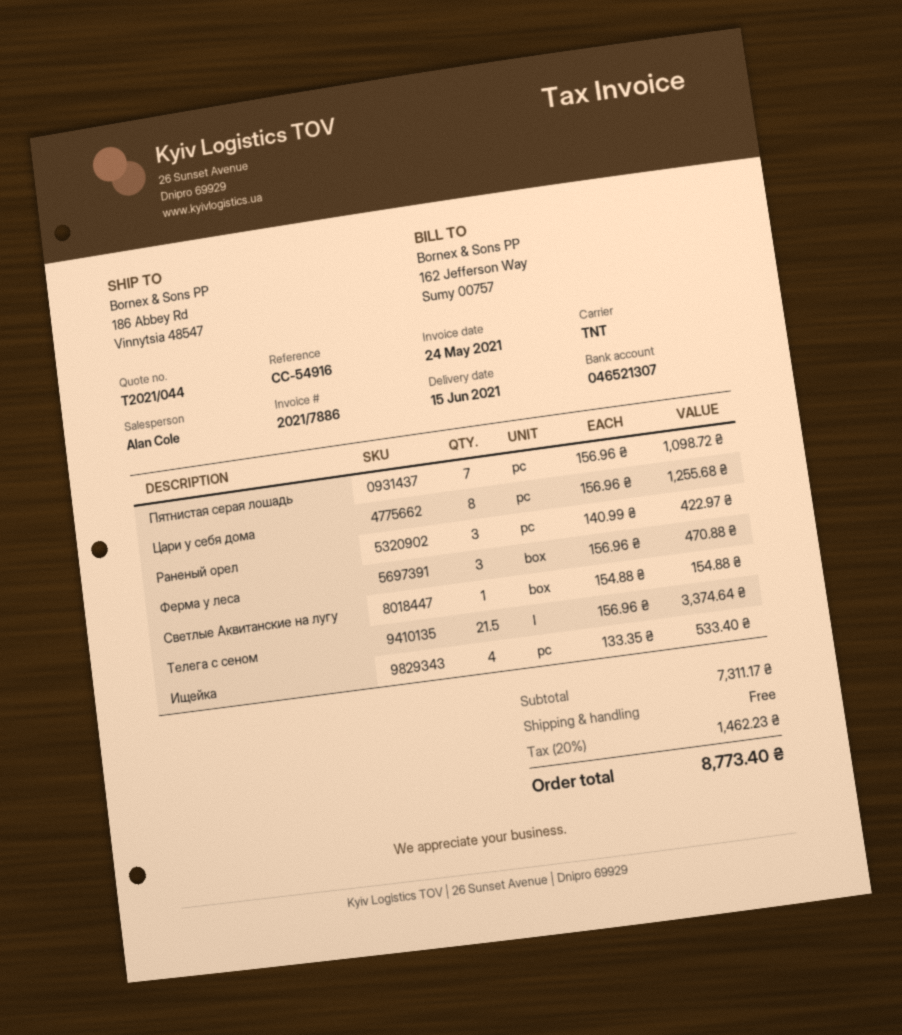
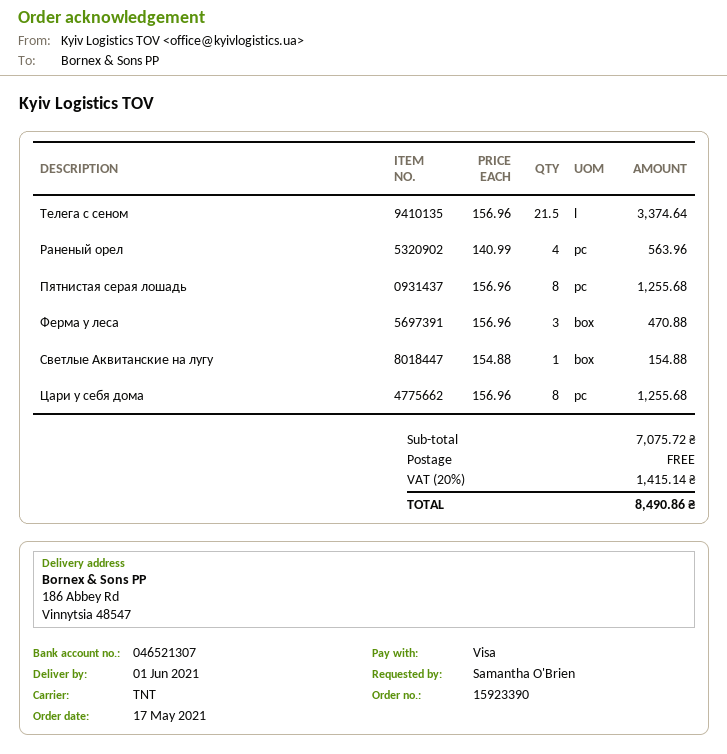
delivery date: 2021-06-15 -> 2021-06-01
Пятнистая серая лошадь: 7 x 156.96 = 1098.72 -> 8 x 156.96 = 1255.68
Раненый орел: 3 x 140.99 = 422.97 -> 4 x 140.99 = 563.96
Ищейка: 4 x 133.35 = 533.40 -> none
subtotal: 7311.17 -> 7075.72
tax: 20% = 1462.23 -> 20% = 1415.14
total: 8773.40 -> 8490.86

